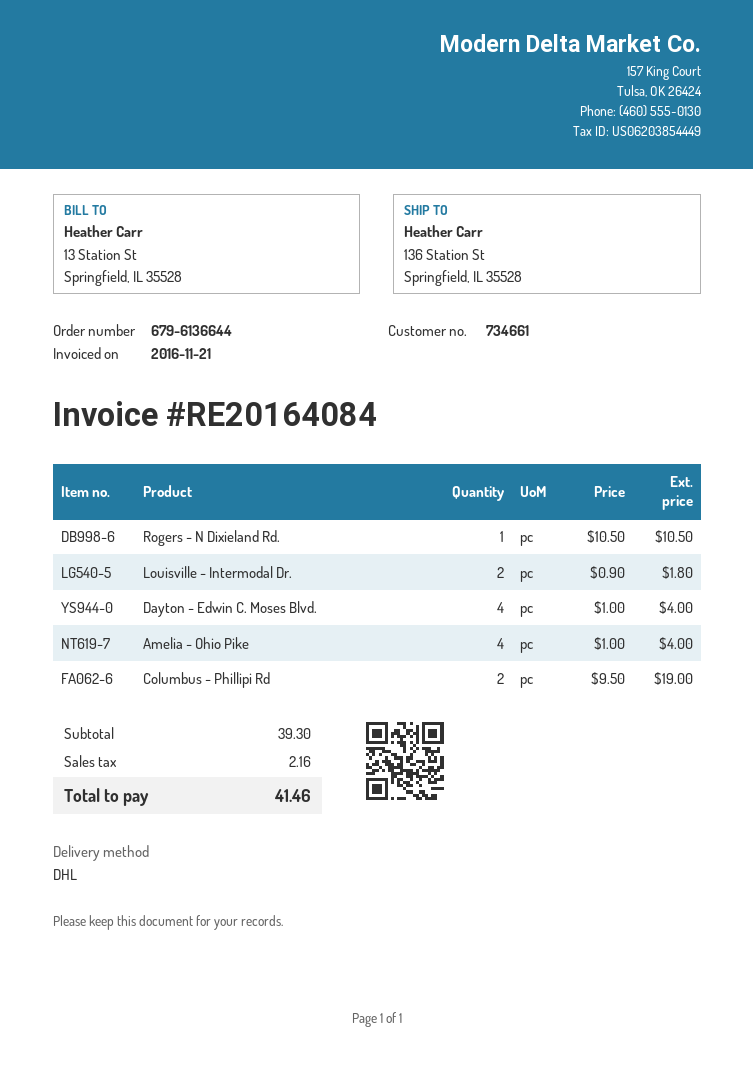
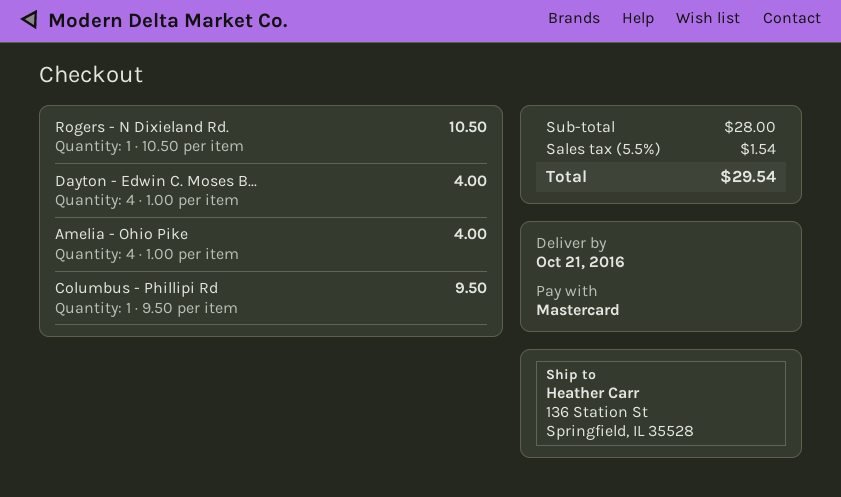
Louisville - Intermodal Dr.: 2 x 0.90 = 1.80 -> none
Columbus - Phillipi Rd: 2 x 9.50 = 19.00 -> 1 x 9.50 = 9.50
subtotal: 39.30 -> 28.00
tax: 2.16 -> 1.54
total: 41.46 -> 29.54

